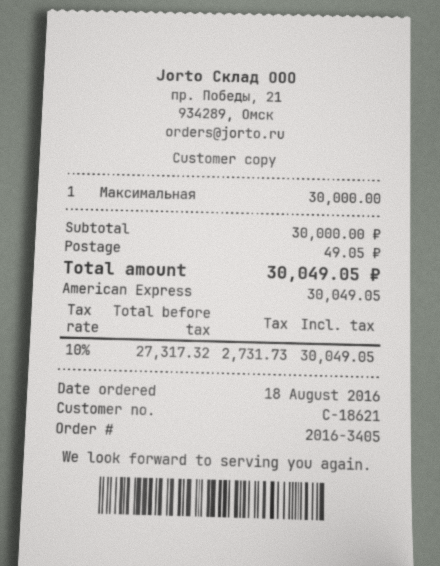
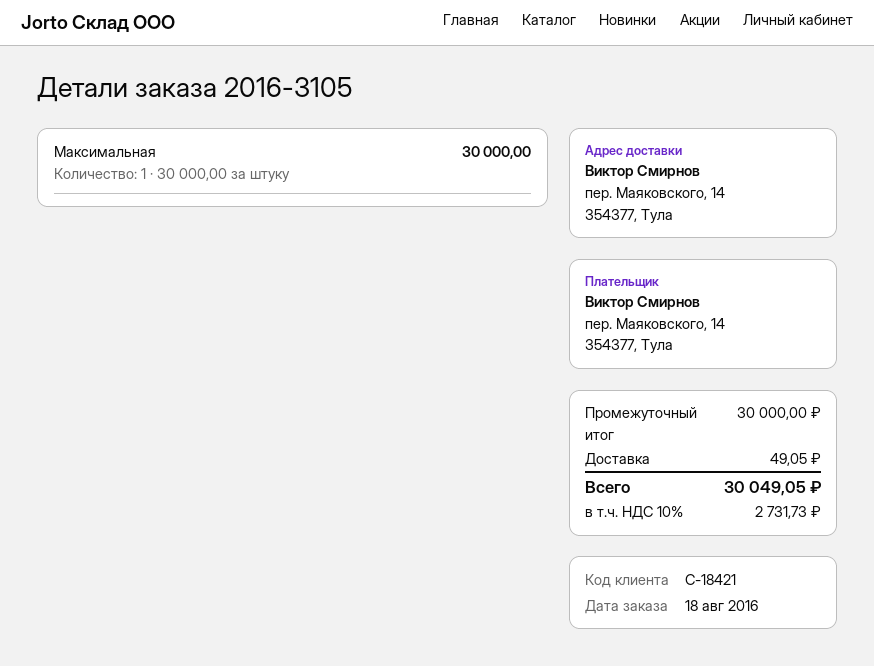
order number: 2016-3405 -> 2016-3105
customer number: C-18621 -> C-18421

